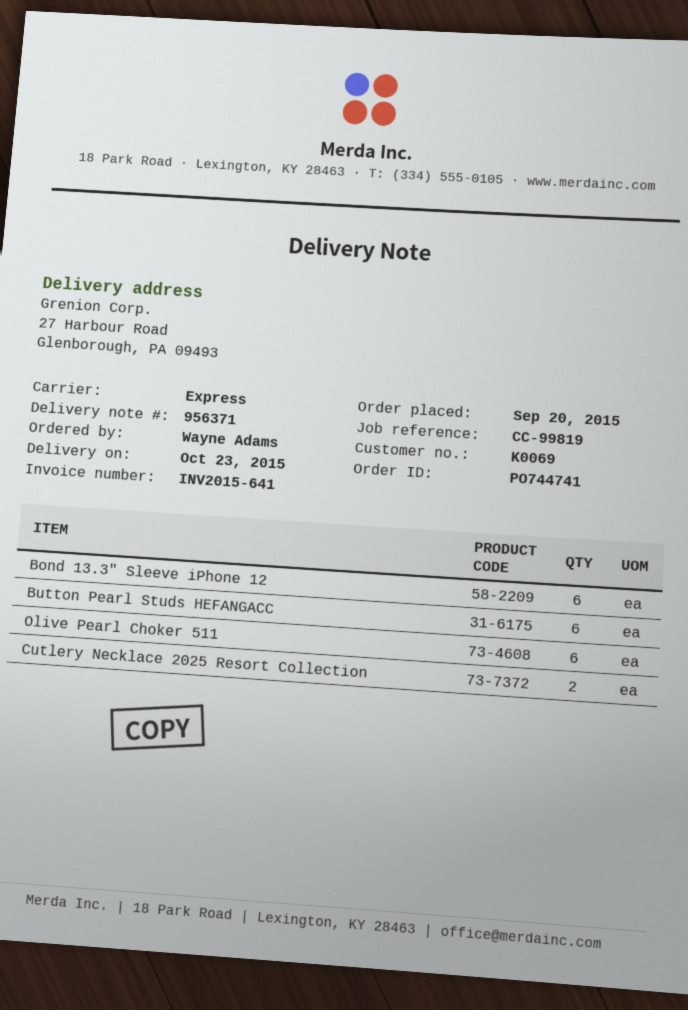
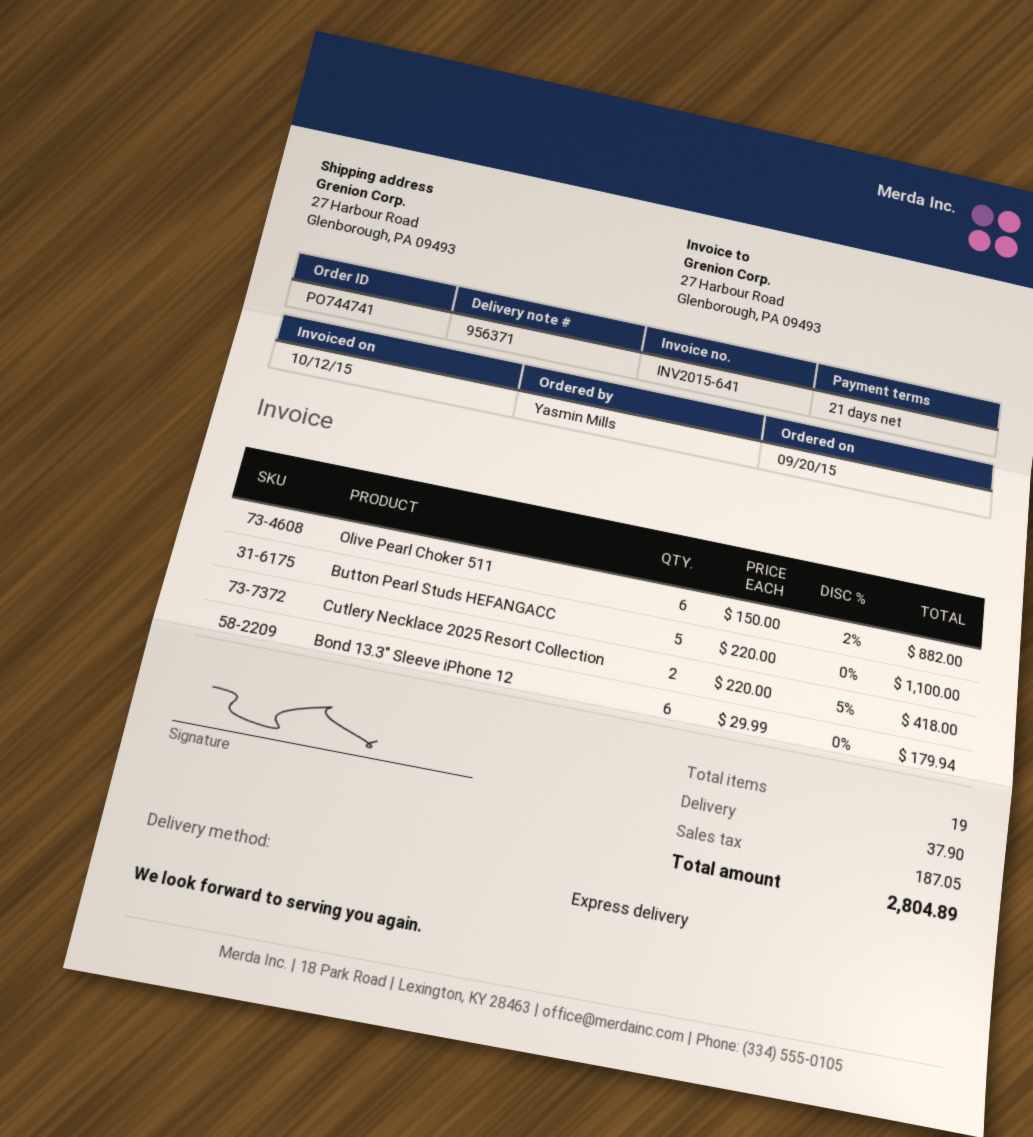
ordered by: Wayne Adams -> Yasmin Mills
Button Pearl Studs HEFANGACC: 6 -> 5

